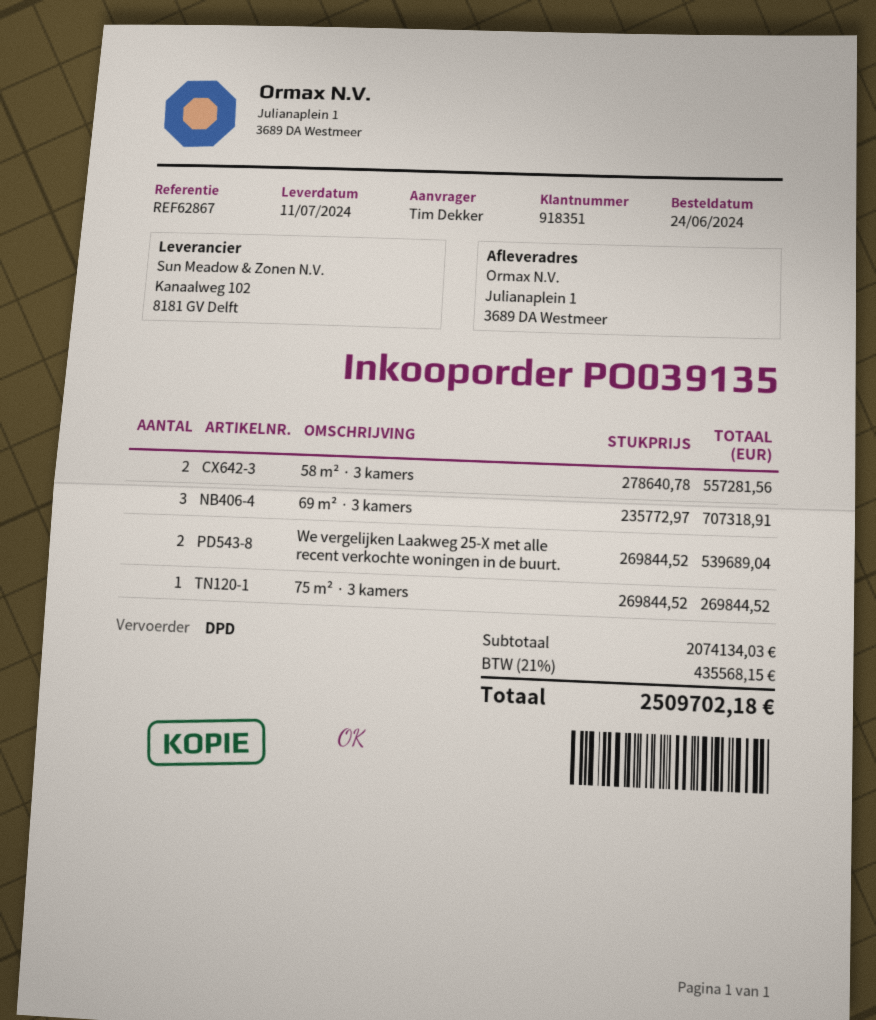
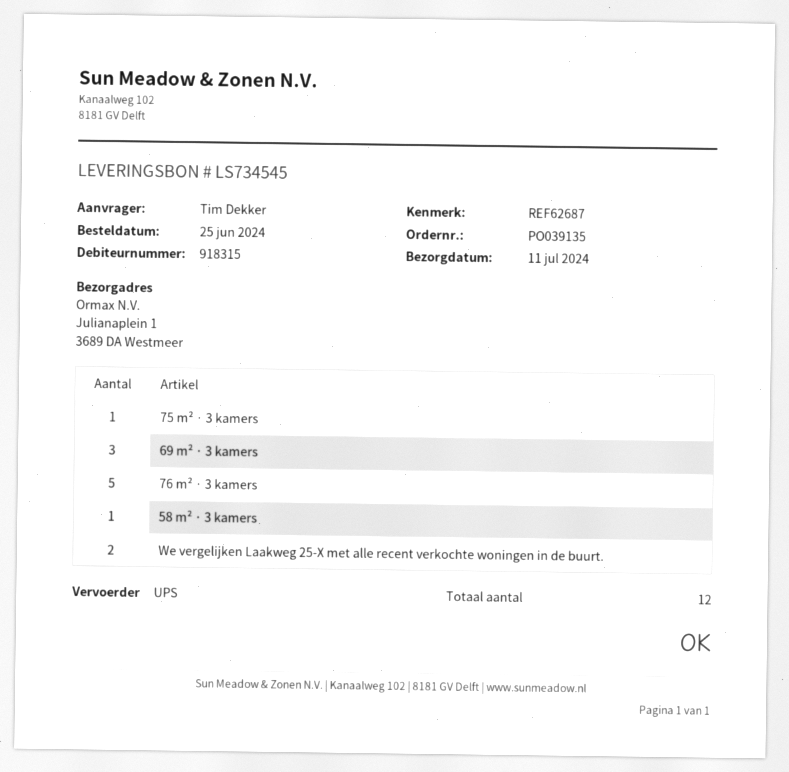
order date: 2024-06-24 -> 2024-06-25
customer number: 918351 -> 918315
reference: REF62867 -> REF62687
shipping method: DPD -> UPS
58 m² · 3 kamers: 2 -> 1
76 m² · 3 kamers: none -> 5

